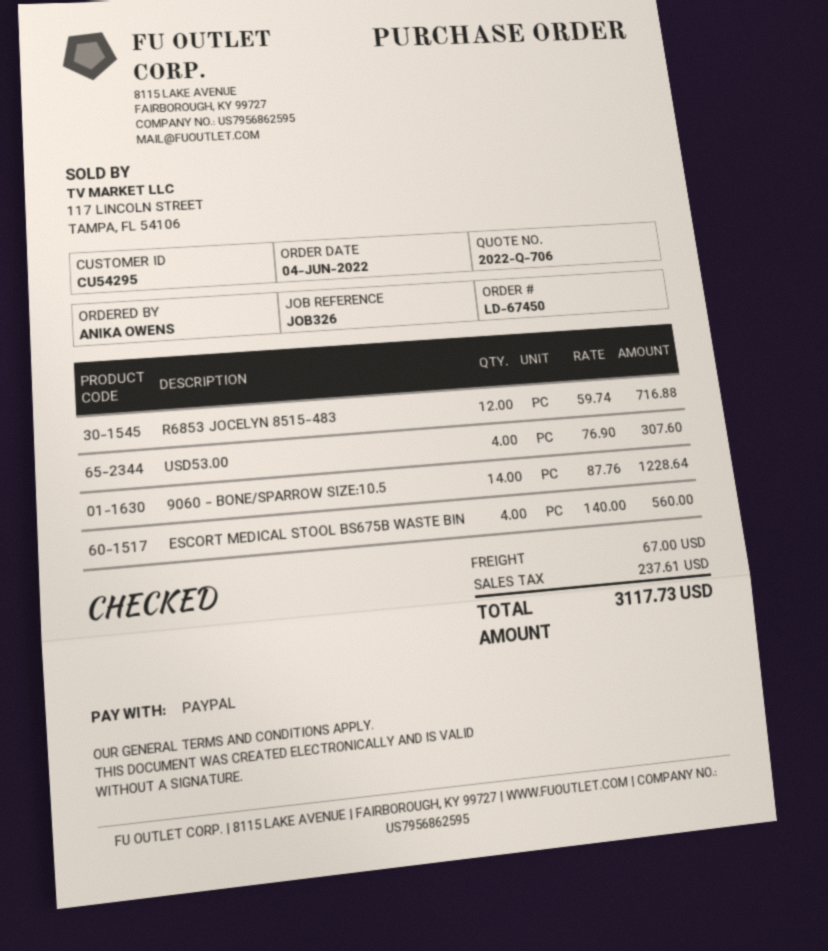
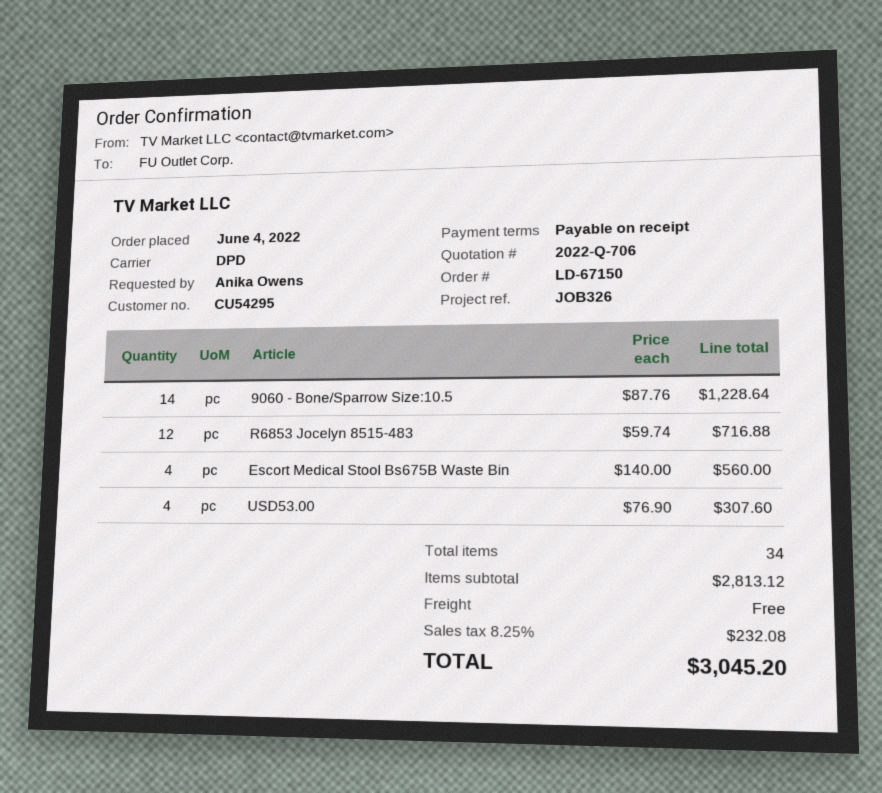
order number: LD-67450 -> LD-67150
shipping: 67.00 -> 0.00
tax: 237.61 -> 232.08
total: 3117.73 -> 3045.20

